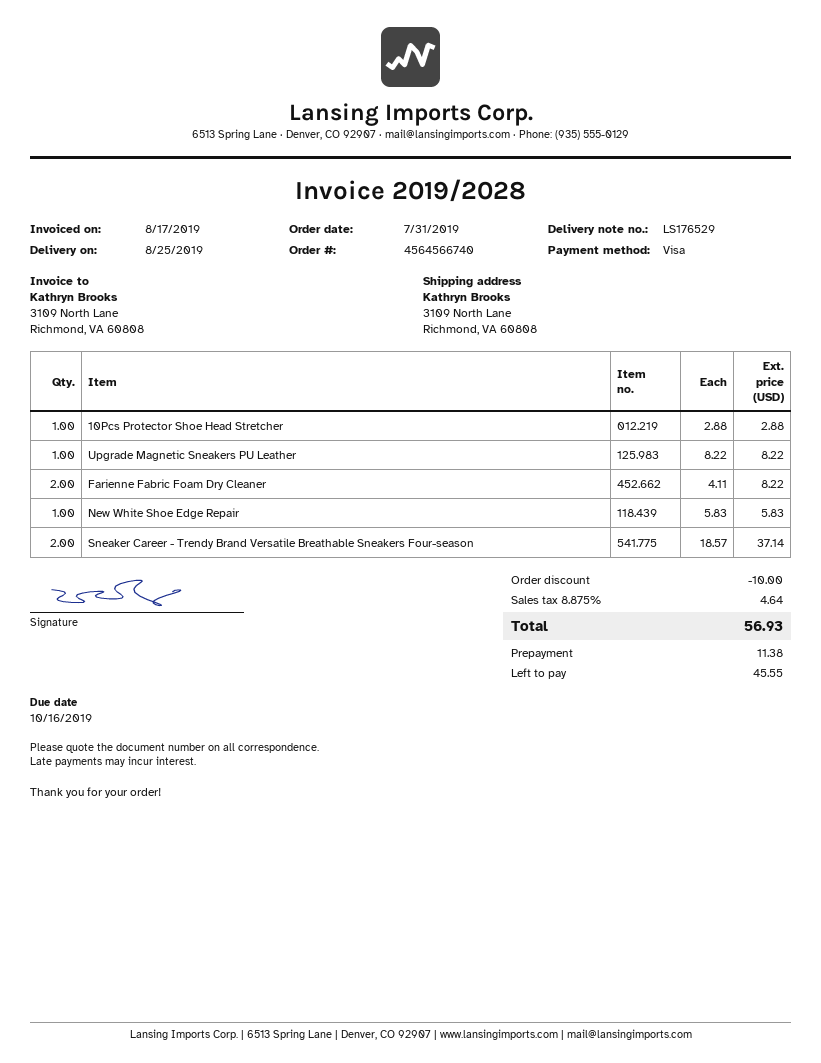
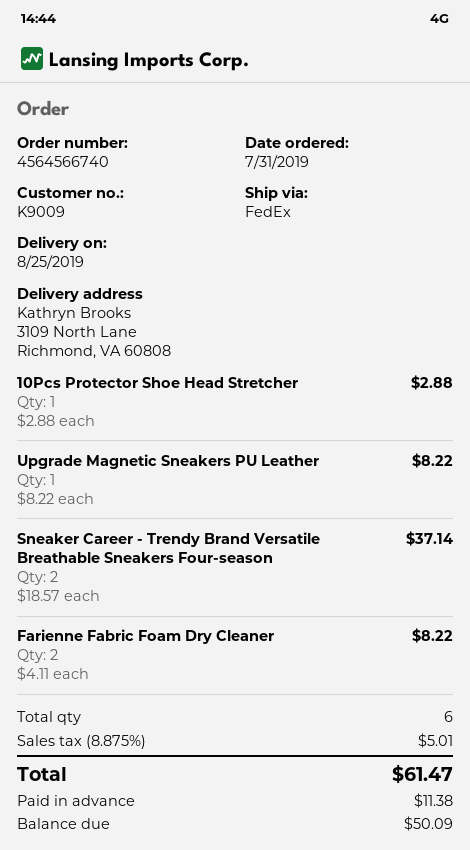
New White Shoe Edge Repair: 1 x 5.83 = 5.83 -> none
discount: 10.00 -> none
tax: 8.875% = 4.64 -> 8.875% = 5.01
total: 56.93 -> 61.47
balance: 45.55 -> 50.09

